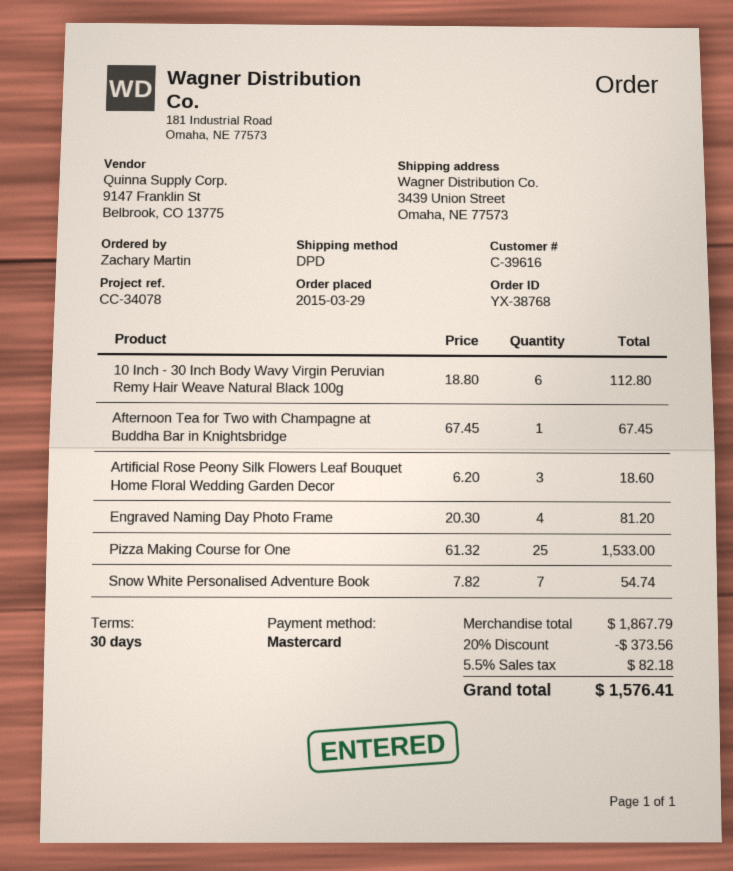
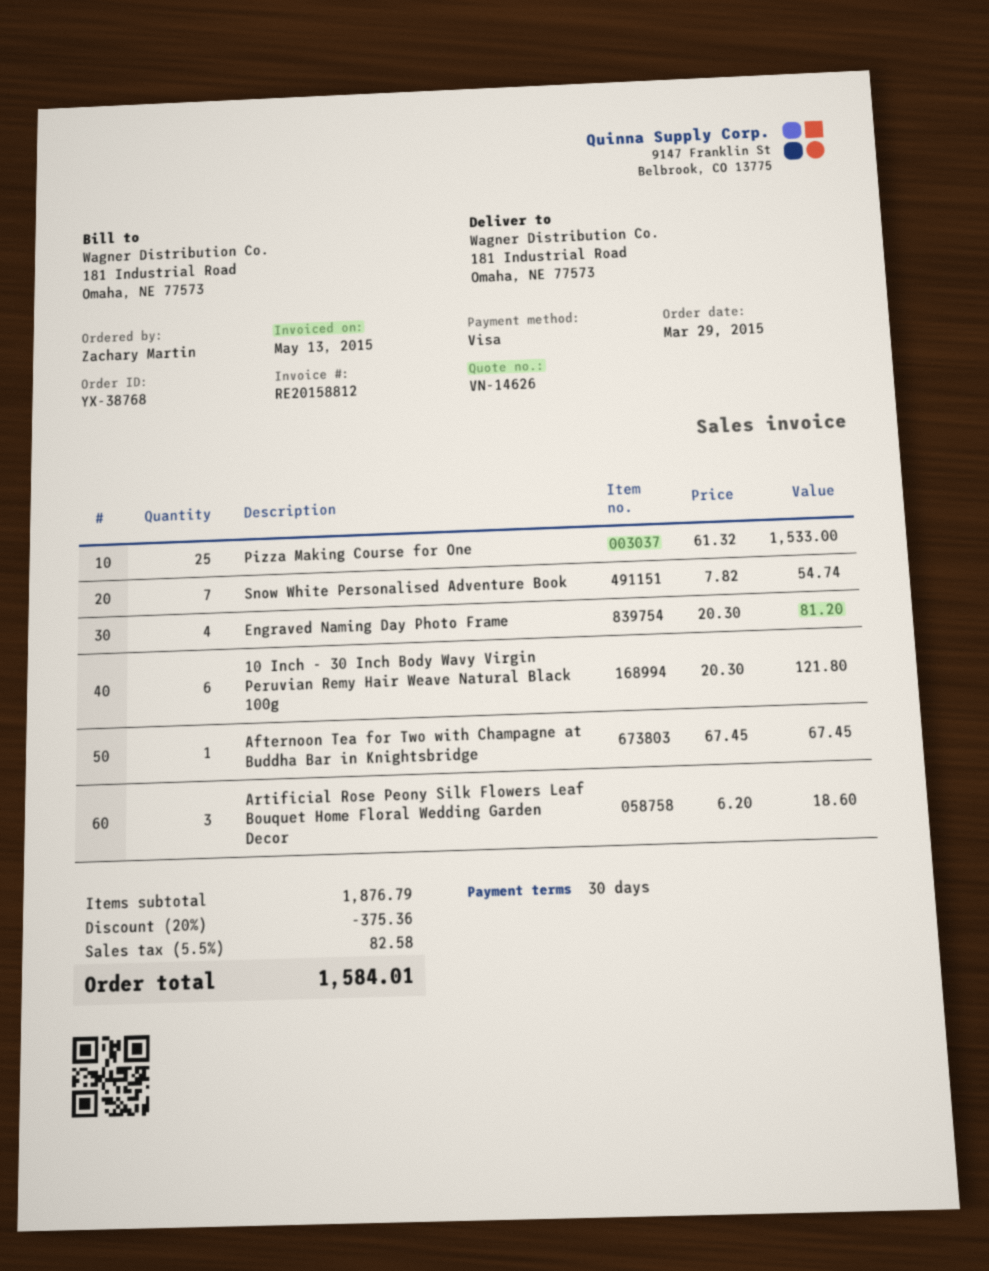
payment method: Mastercard -> Visa
ship to: 3439 Union Street, Omaha, NE 77573 -> 181 Industrial Road, Omaha, NE 77573
10 Inch - 30 Inch Body Wavy Virgin Peruvian Remy Hair Weave Natural Black 100g: 6 x 18.80 = 112.80 -> 6 x 20.30 = 121.80
subtotal: 1867.79 -> 1876.79
discount: 20% = 373.56 -> 20% = 375.36
tax: 5.5% = 82.18 -> 5.5% = 82.58
total: 1576.41 -> 1584.01

